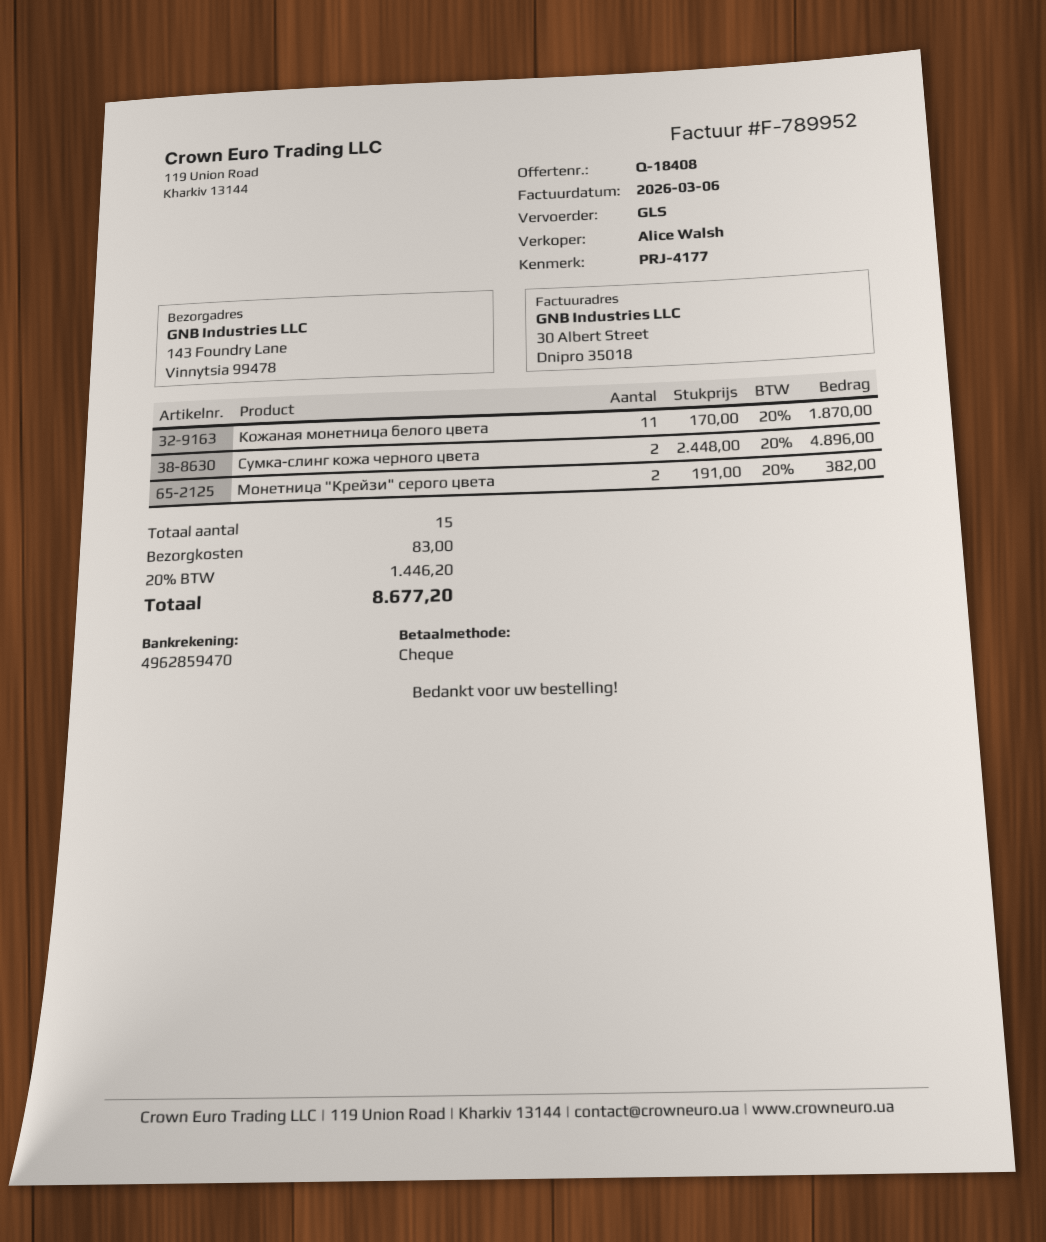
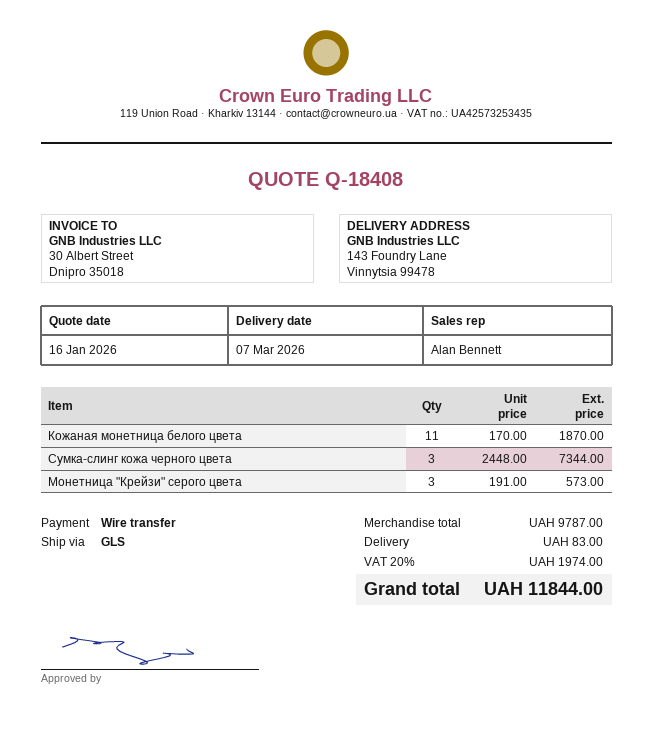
sales rep: Alice Walsh -> Alan Bennett
payment method: cheque -> bank transfer
Сумка-слинг кожа черного цвета: 2 x 2448.00 = 4896.00 -> 3 x 2448.00 = 7344.00
Монетница "Крейзи" серого цвета: 2 x 191.00 = 382.00 -> 3 x 191.00 = 573.00
tax: 20% = 1446.20 -> 20% = 1974.00
total: 8677.20 -> 11844.00

